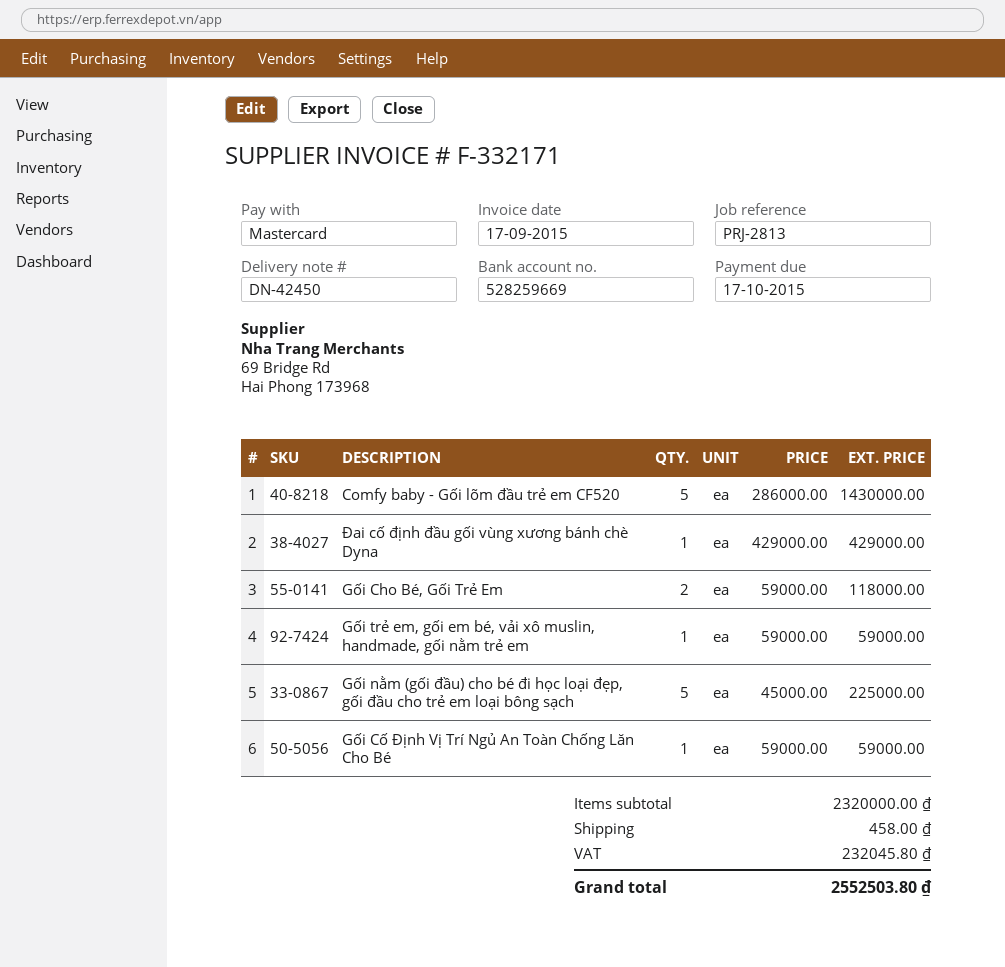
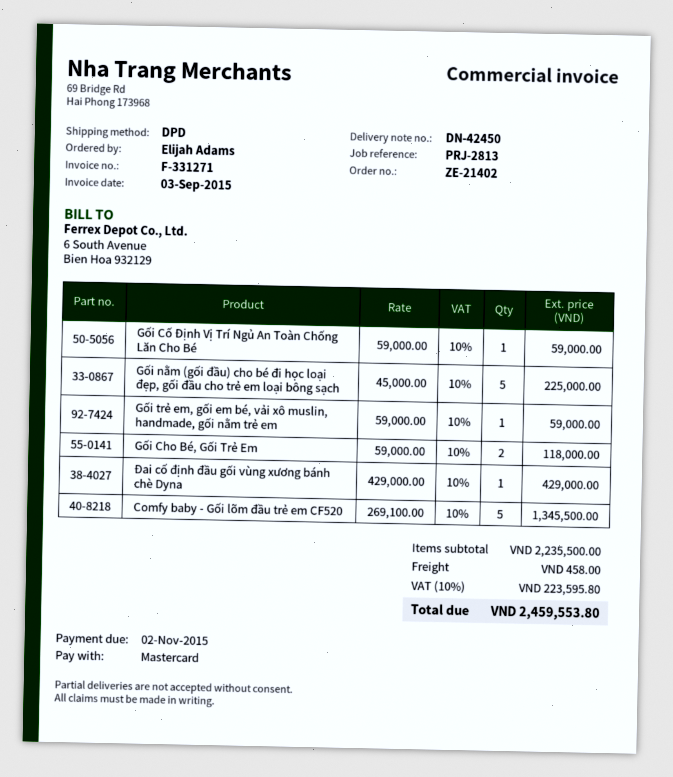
invoice number: F-332171 -> F-331271
invoice date: 2015-09-17 -> 2015-09-03
due date: 2015-10-17 -> 2015-11-02
Comfy baby - Gối lõm đầu trẻ em CF520: 5 x 286000.00 = 1430000.00 -> 5 x 269100.00 = 1345500.00
subtotal: 2320000.00 -> 2235500.00
tax: 232045.80 -> 223595.80
total: 2552503.80 -> 2459553.80

